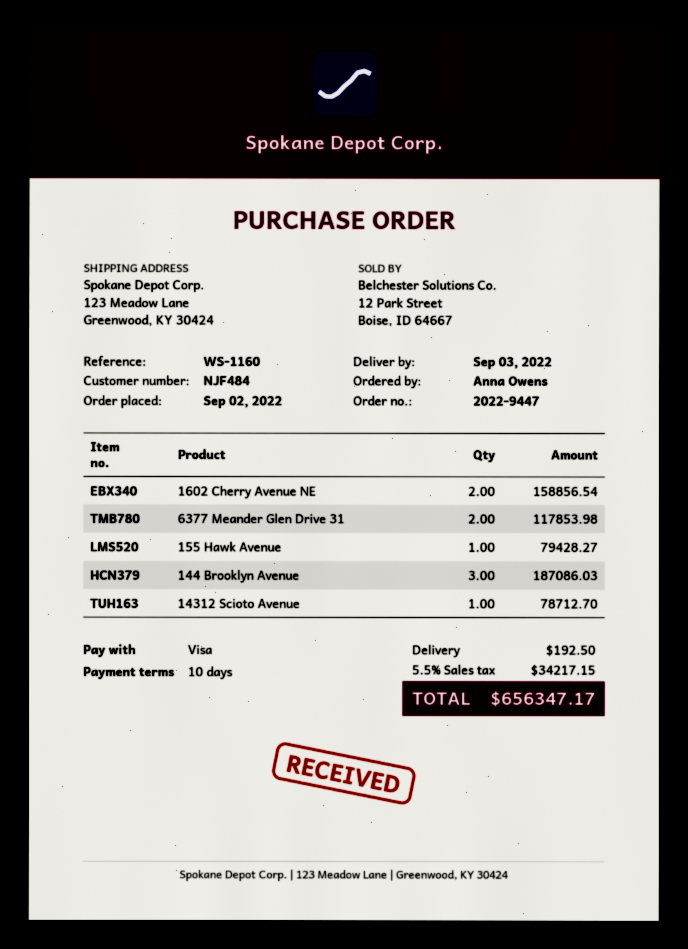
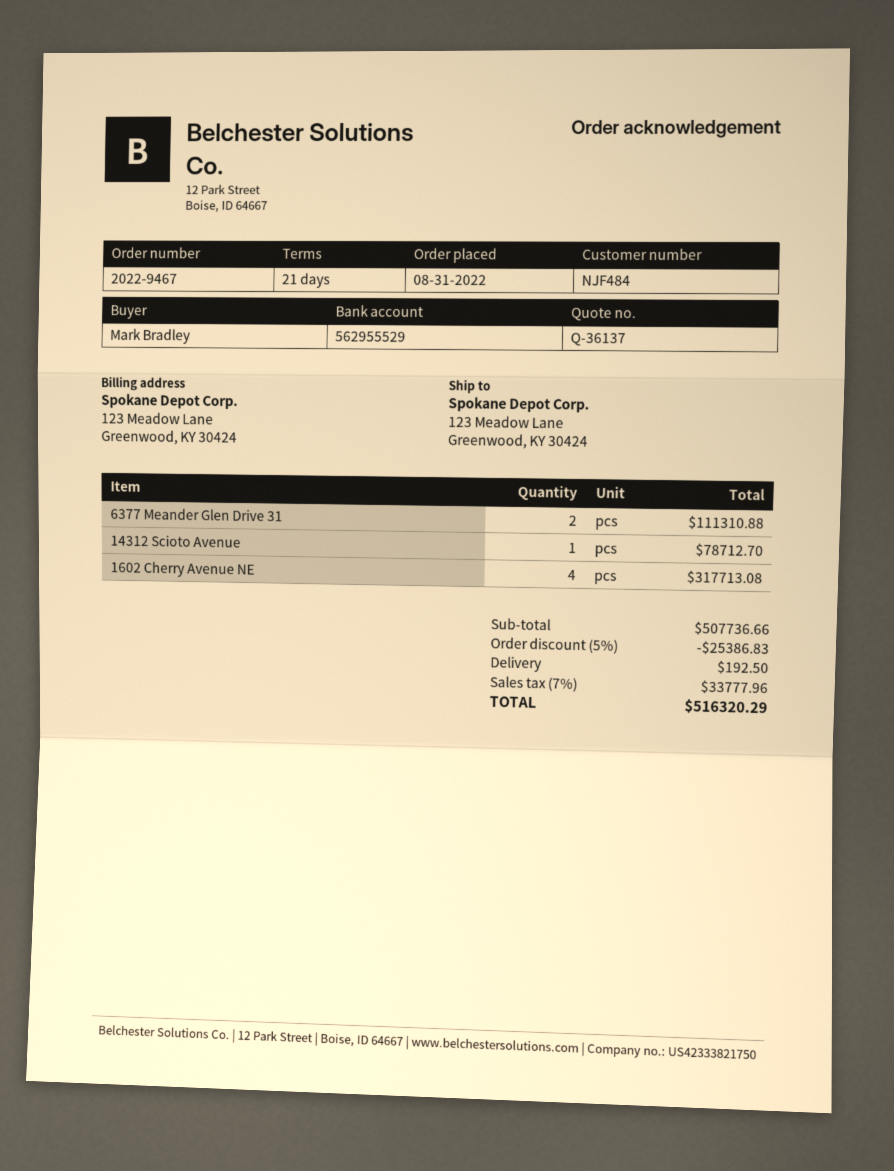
order number: 2022-9447 -> 2022-9467
order date: 2022-09-02 -> 2022-08-31
payment terms: 10 days -> 21 days
ordered by: Anna Owens -> Mark Bradley
1602 Cherry Avenue NE: 2 for 158856.54 -> 4 for 317713.08
6377 Meander Glen Drive 31: 2 for 117853.98 -> 2 for 111310.88
155 Hawk Avenue: 1 for 79428.27 -> none
144 Brooklyn Avenue: 3 for 187086.03 -> none
discount: none -> 5% = 25386.83
tax: 5.5% = 34217.15 -> 7% = 33777.96
total: 656347.17 -> 516320.29

